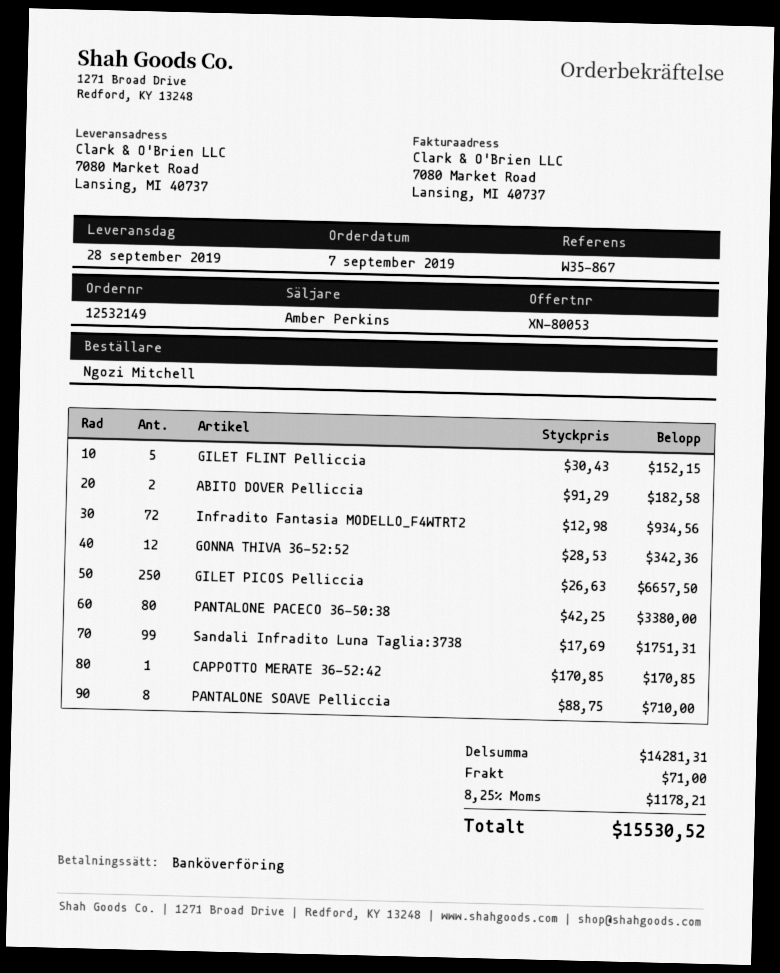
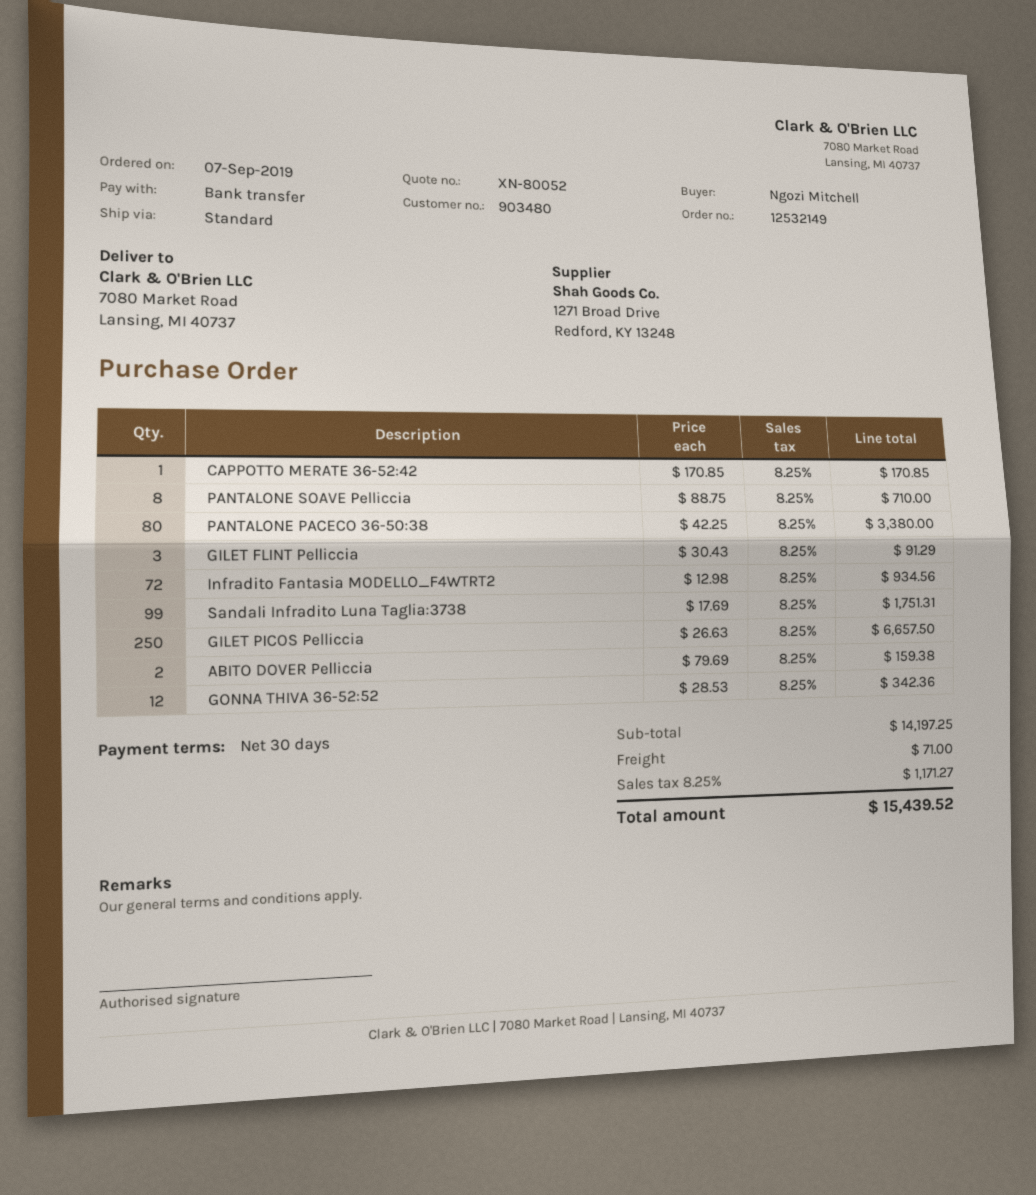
quote number: XN-80053 -> XN-80052
GILET FLINT Pelliccia: 5 x 30.43 = 152.15 -> 3 x 30.43 = 91.29
ABITO DOVER Pelliccia: 2 x 91.29 = 182.58 -> 2 x 79.69 = 159.38
subtotal: 14281.31 -> 14197.25
tax: 8.25% = 1178.21 -> 8.25% = 1171.27
total: 15530.52 -> 15439.52

